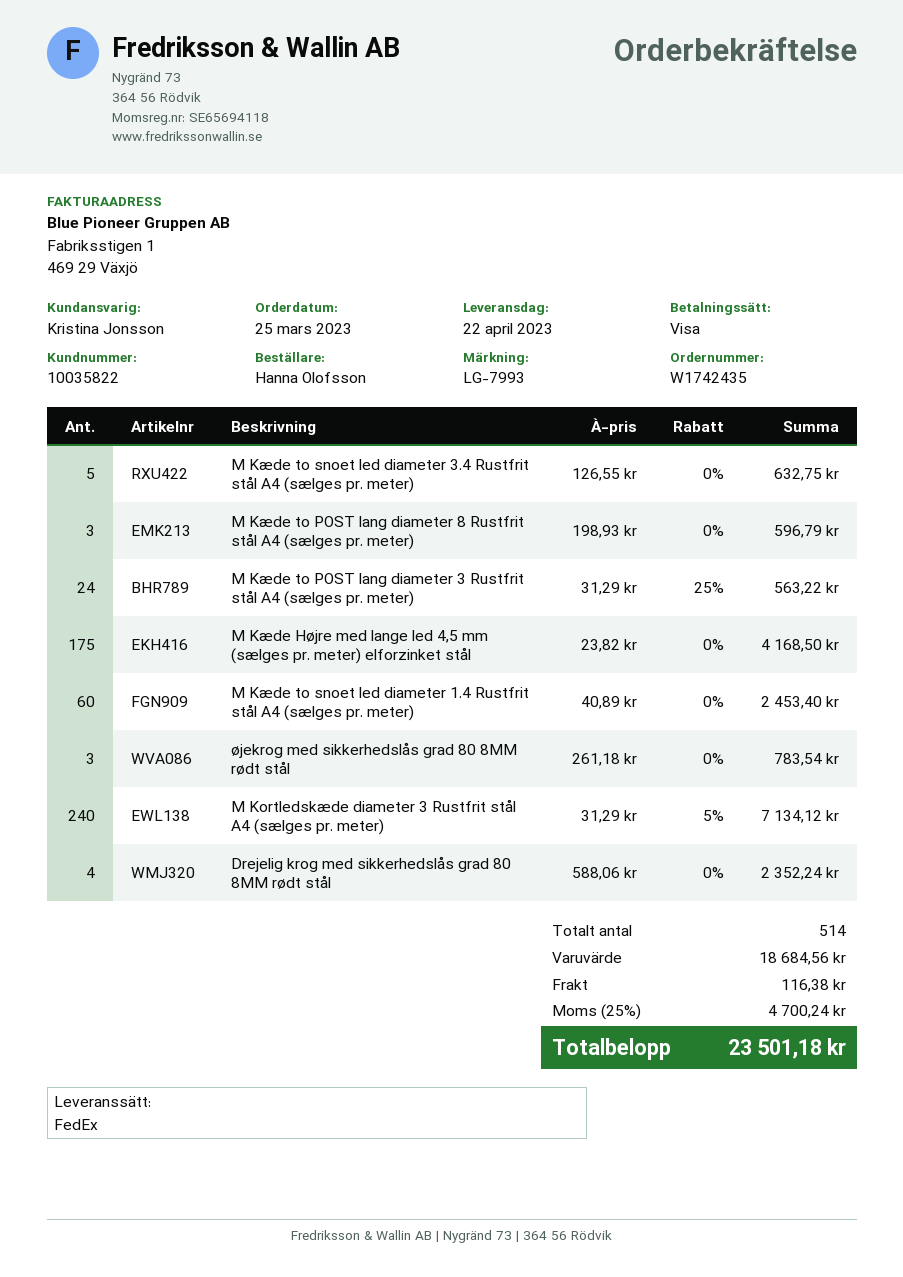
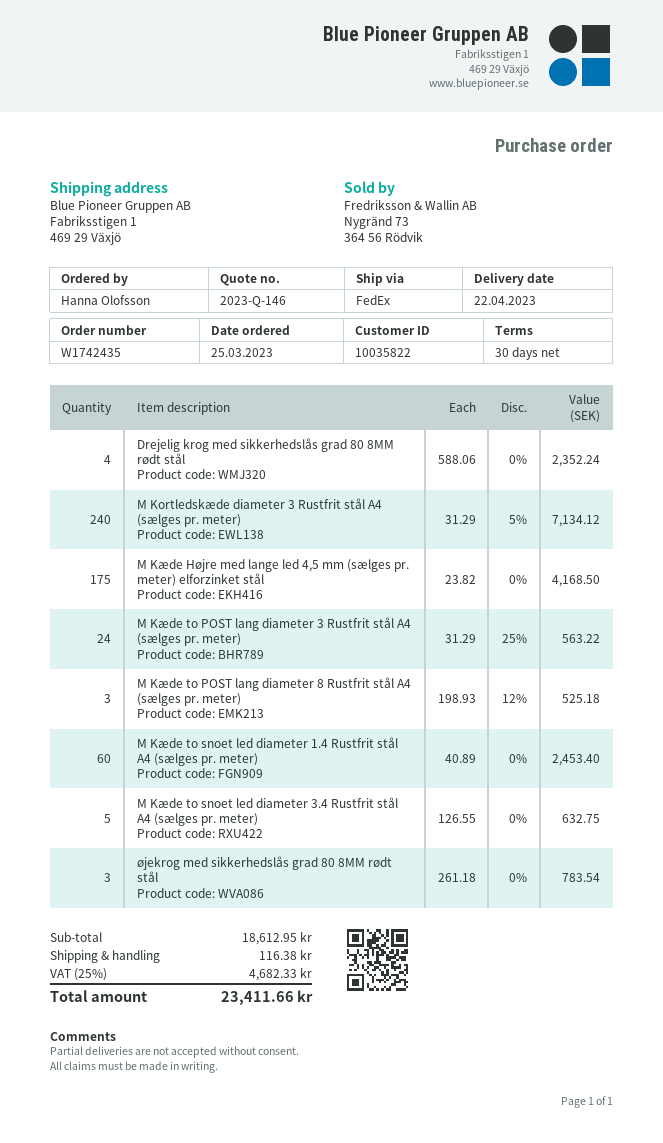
M Kæde to POST lang diameter 8 Rustfrit stål A4 (sælges pr. meter): 3 x 198.93 = 596.79 -> 3 x 198.93 - 12% = 525.18
subtotal: 18684.56 -> 18612.95
tax: 25% = 4700.24 -> 25% = 4682.33
total: 23501.18 -> 23411.66

